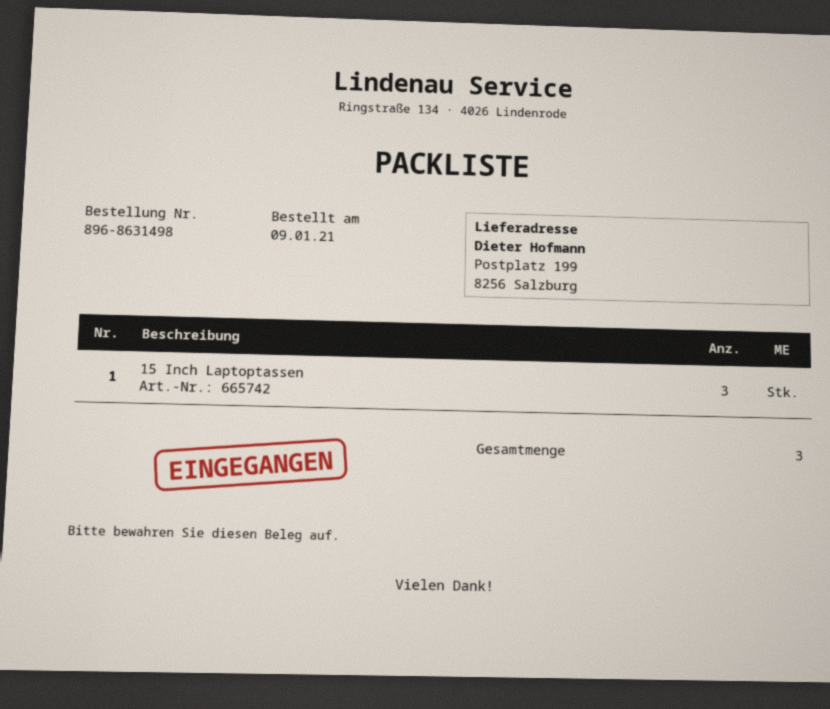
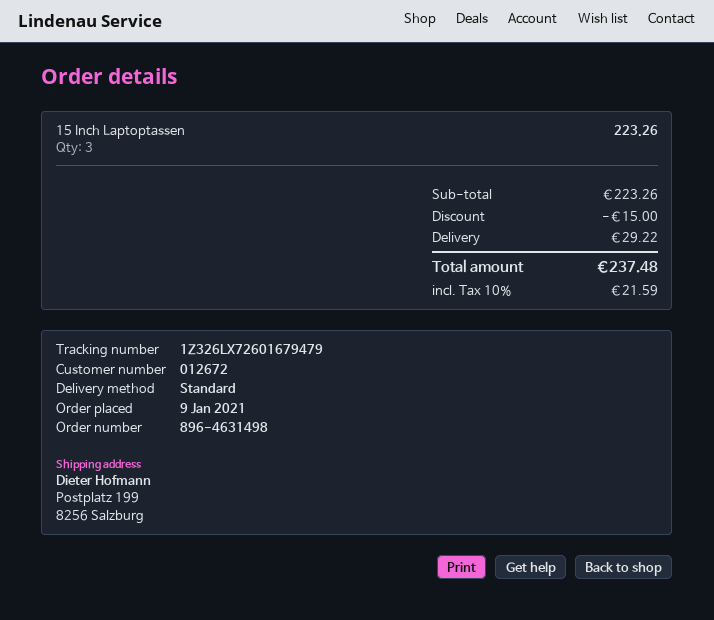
order number: 896-8631498 -> 896-4631498

